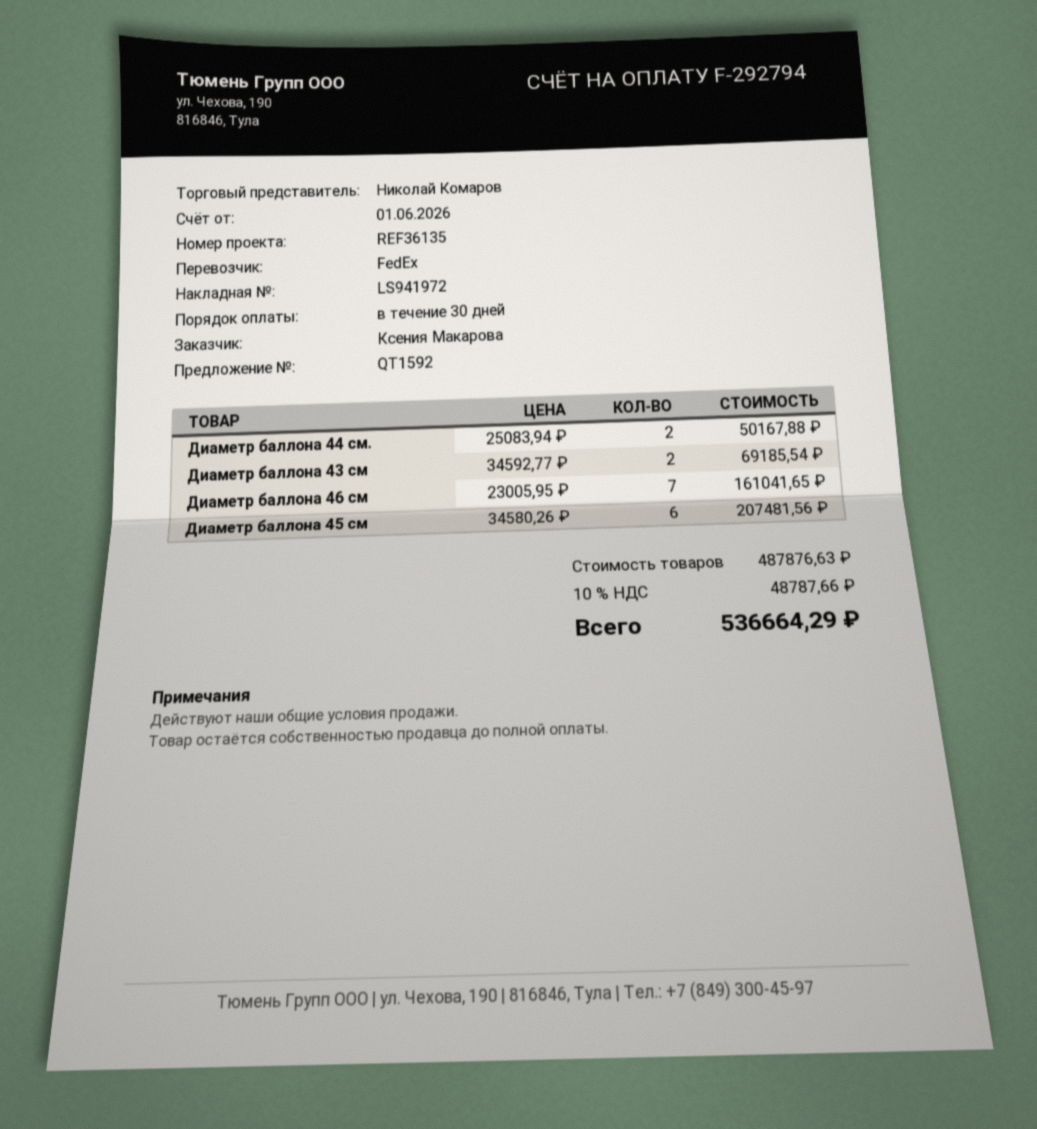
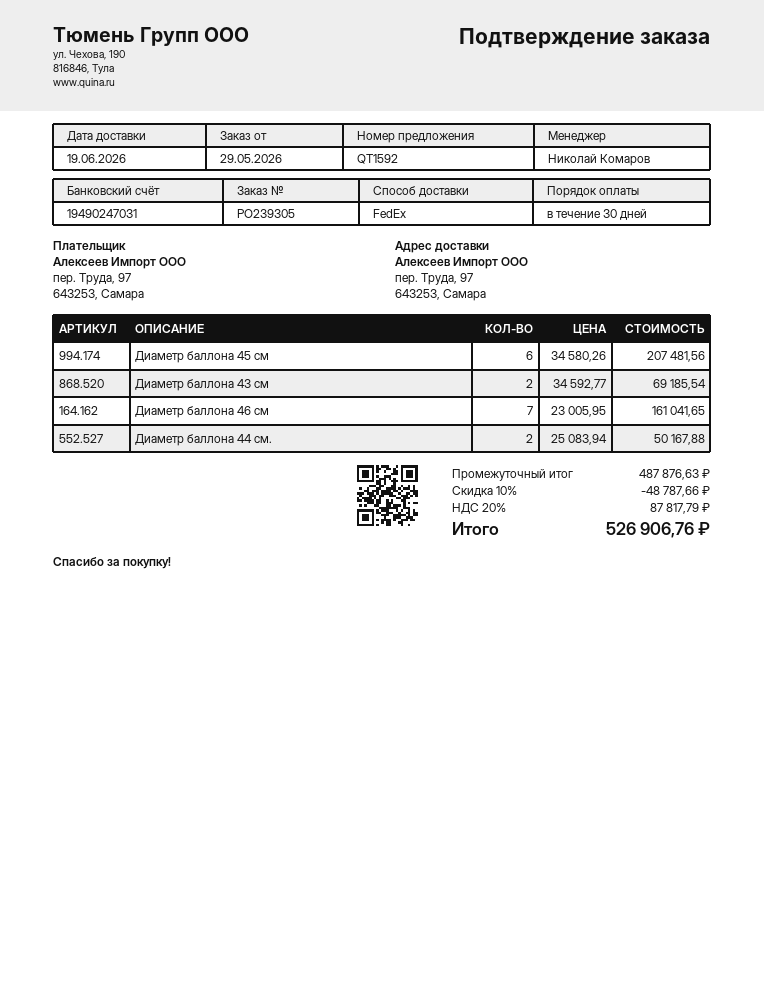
discount: none -> 10% = 48787.66
tax: 10% = 48787.66 -> 20% = 87817.79
total: 536664.29 -> 526906.76

